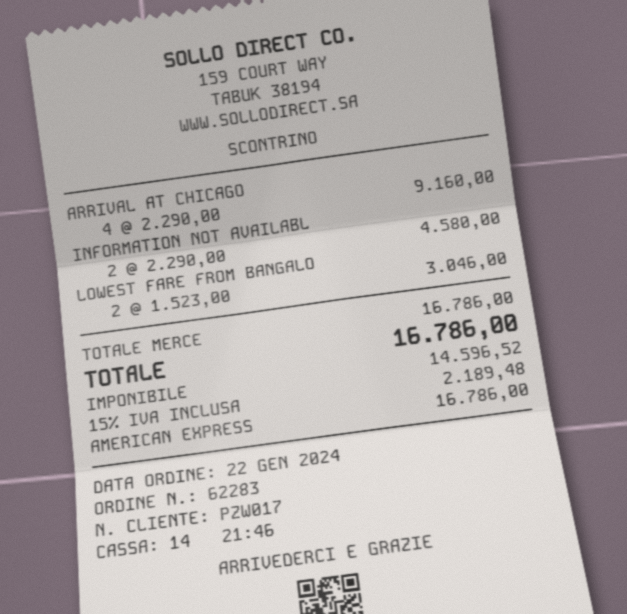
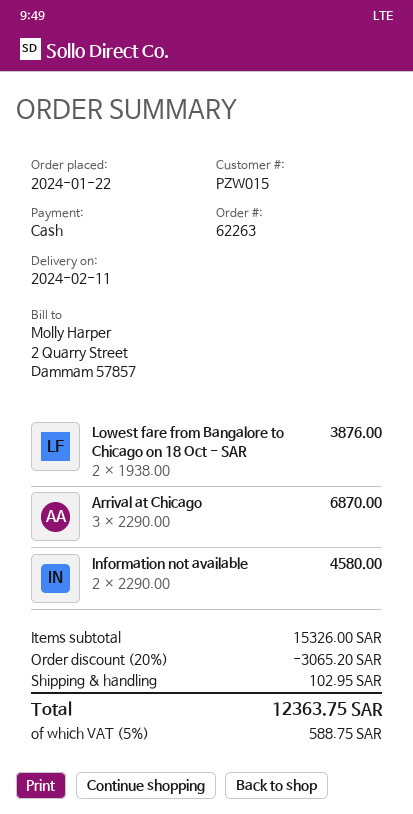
order number: 62283 -> 62263
customer number: PZW017 -> PZW015
payment method: American Express -> cash
ARRIVAL AT CHICAGO: 4 x 2290.00 = 9160.00 -> 3 x 2290.00 = 6870.00
LOWEST FARE FROM BANGALO: 2 x 1523.00 = 3046.00 -> 2 x 1938.00 = 3876.00
subtotal: 16786.00 -> 15326.00
discount: none -> 20% = 3065.20
shipping: none -> 102.95
tax: 15% = 2189.48 -> 5% = 588.75
total: 16786.00 -> 12363.75

